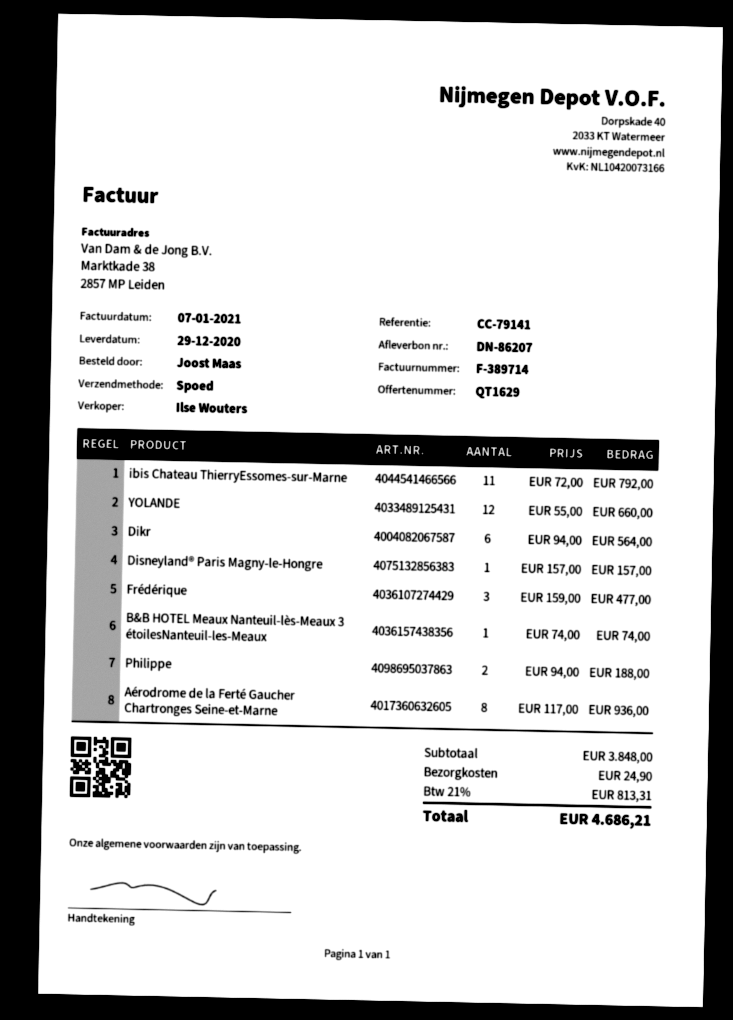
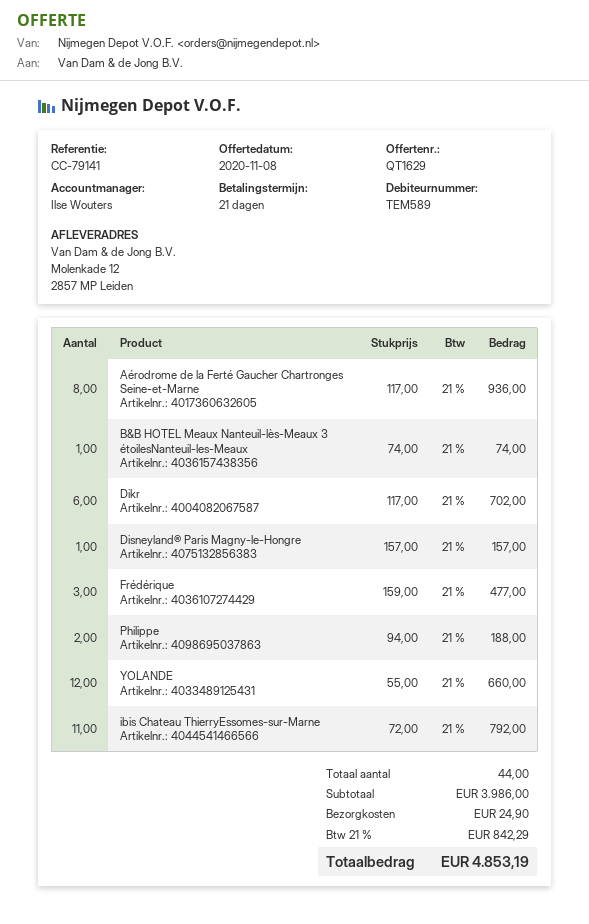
Dikr: 6 x 94.00 = 564.00 -> 6 x 117.00 = 702.00
subtotal: 3848.00 -> 3986.00
tax: 21% = 813.31 -> 21% = 842.29
total: 4686.21 -> 4853.19

